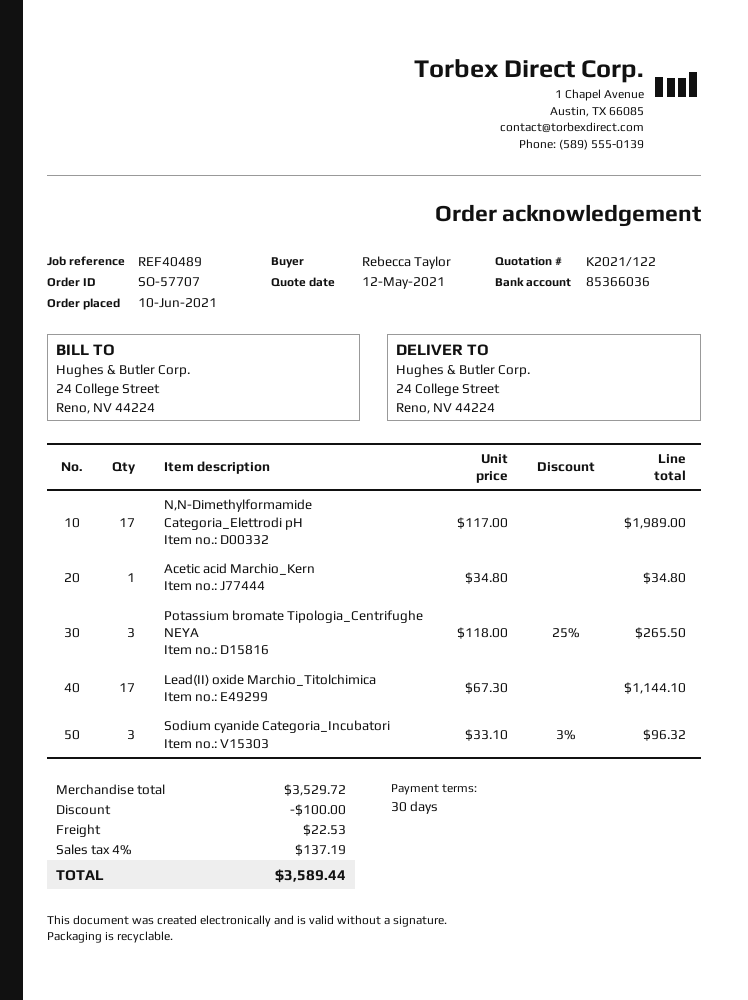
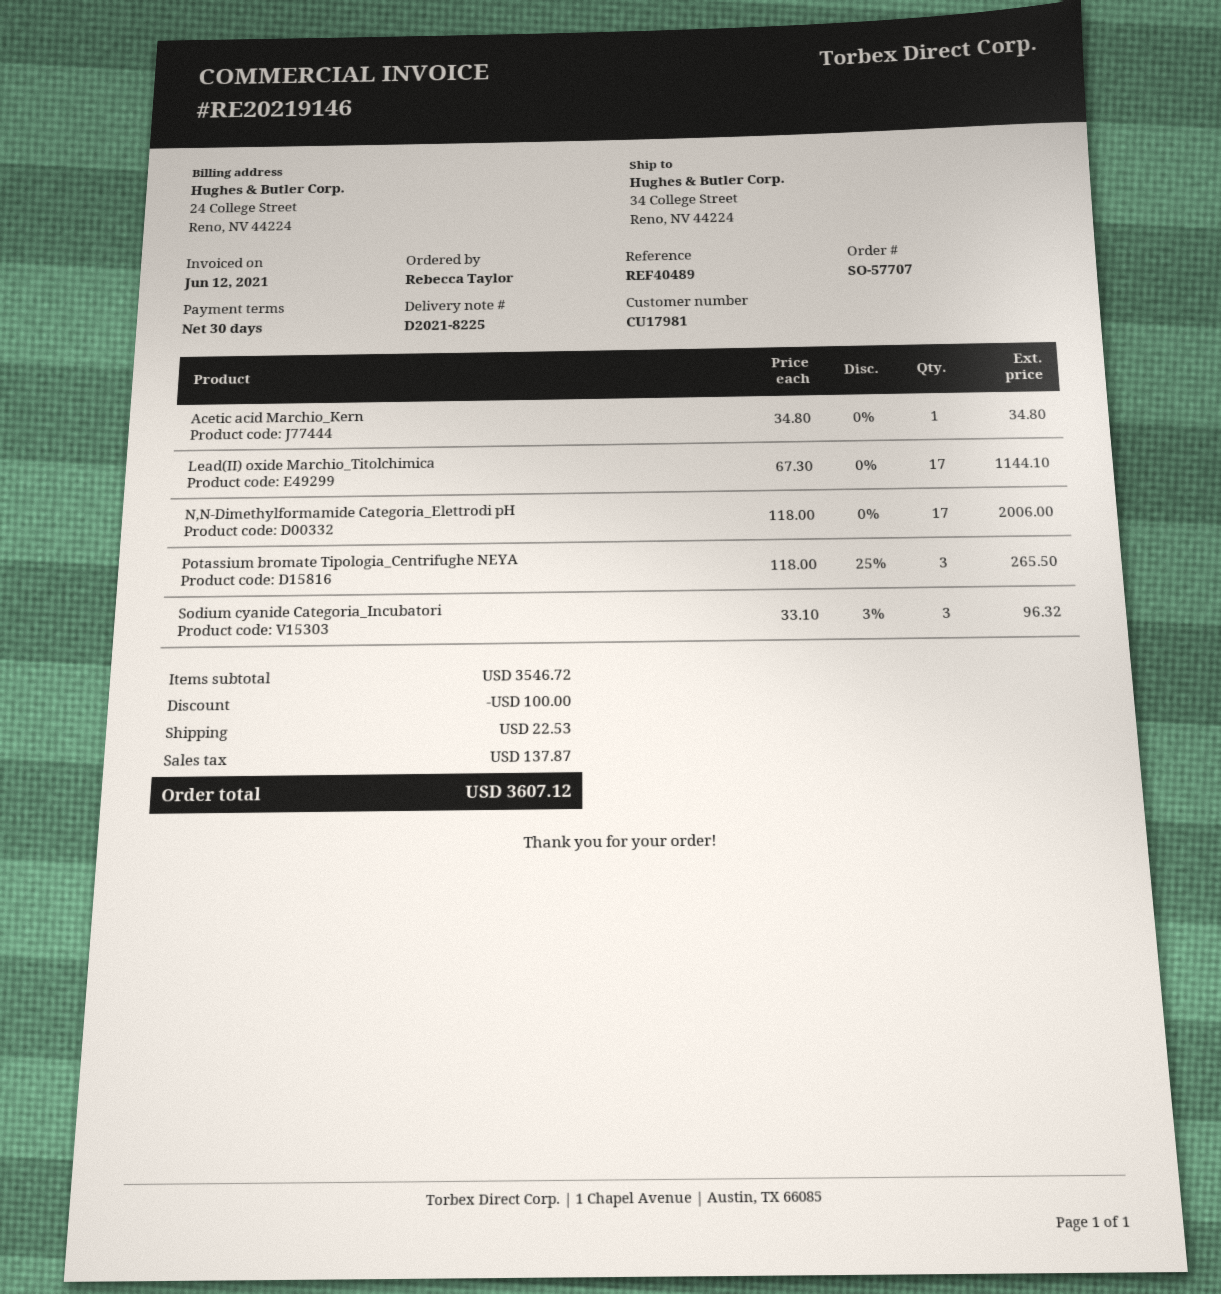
ship to: 24 College Street, Reno, NV 44224 -> 34 College Street, Reno, NV 44224
N,N-Dimethylformamide Categoria_Elettrodi pH: 17 x 117.00 = 1989.00 -> 17 x 118.00 = 2006.00
subtotal: 3529.72 -> 3546.72
tax: 137.19 -> 137.87
total: 3589.44 -> 3607.12

